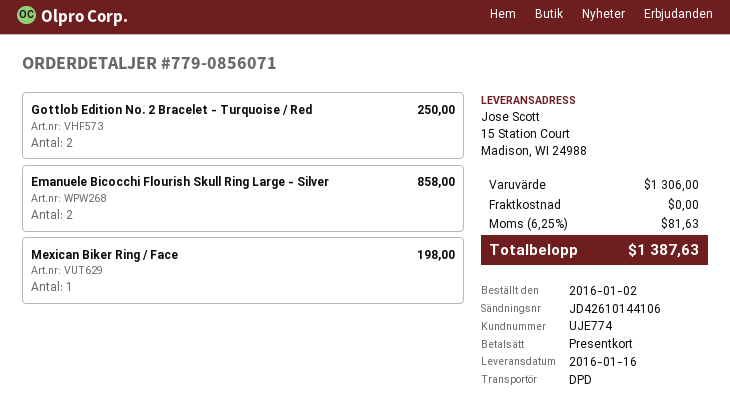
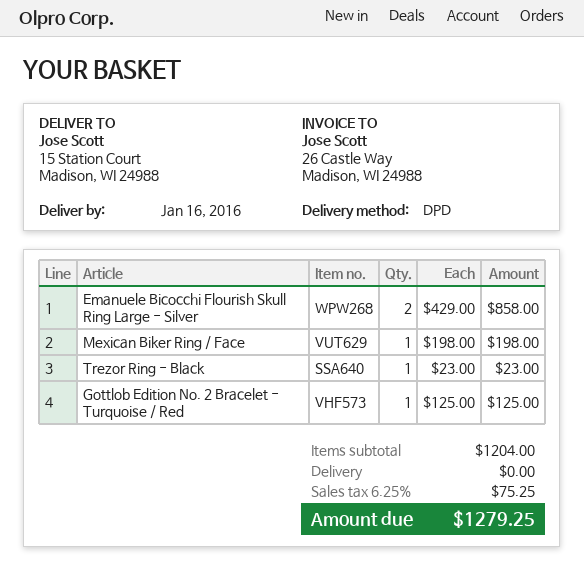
Gottlob Edition No. 2 Bracelet - Turquoise / Red: 2 for 250.00 -> 1 for 125.00
Trezor Ring - Black: none -> 1 for 23.00
subtotal: 1306.00 -> 1204.00
tax: 6.25% = 81.63 -> 6.25% = 75.25
total: 1387.63 -> 1279.25

